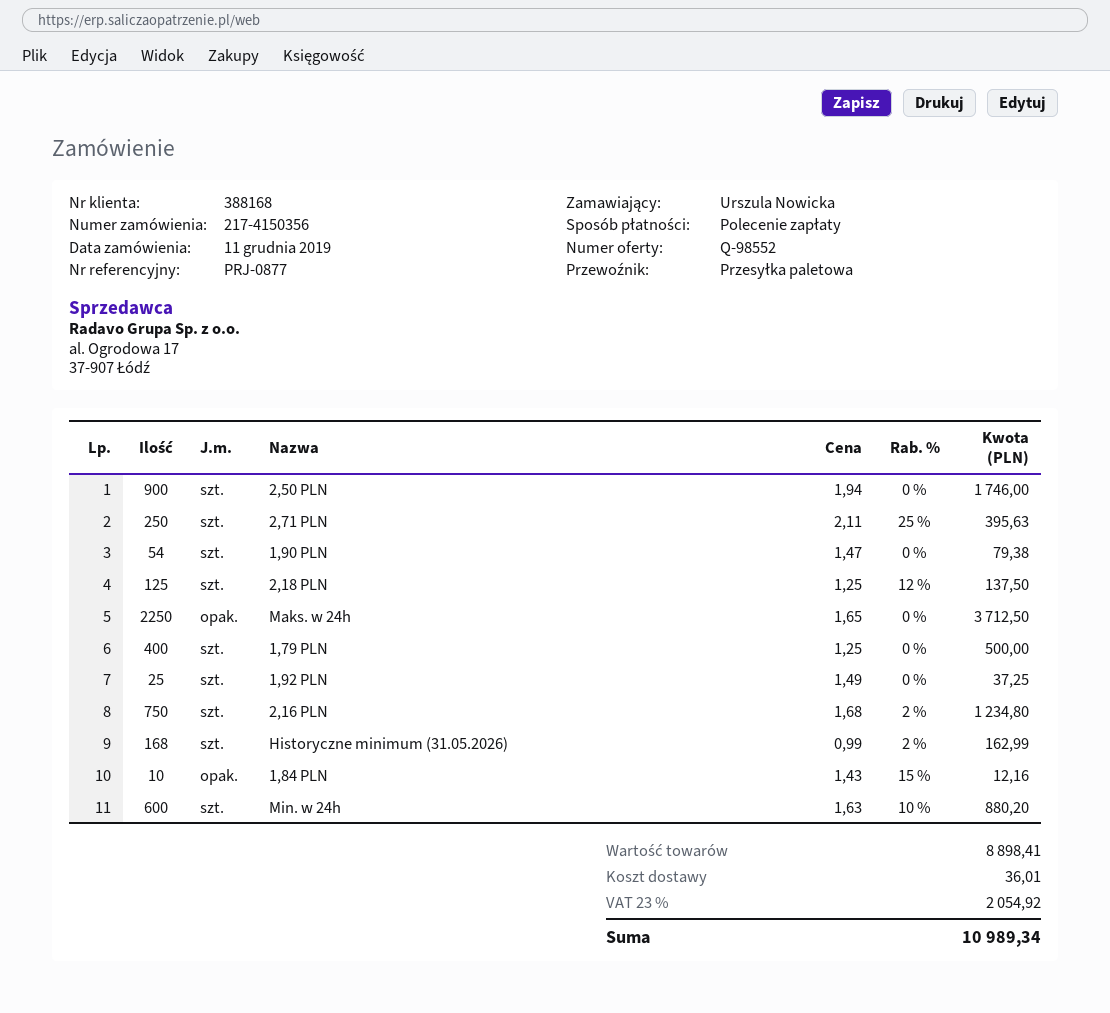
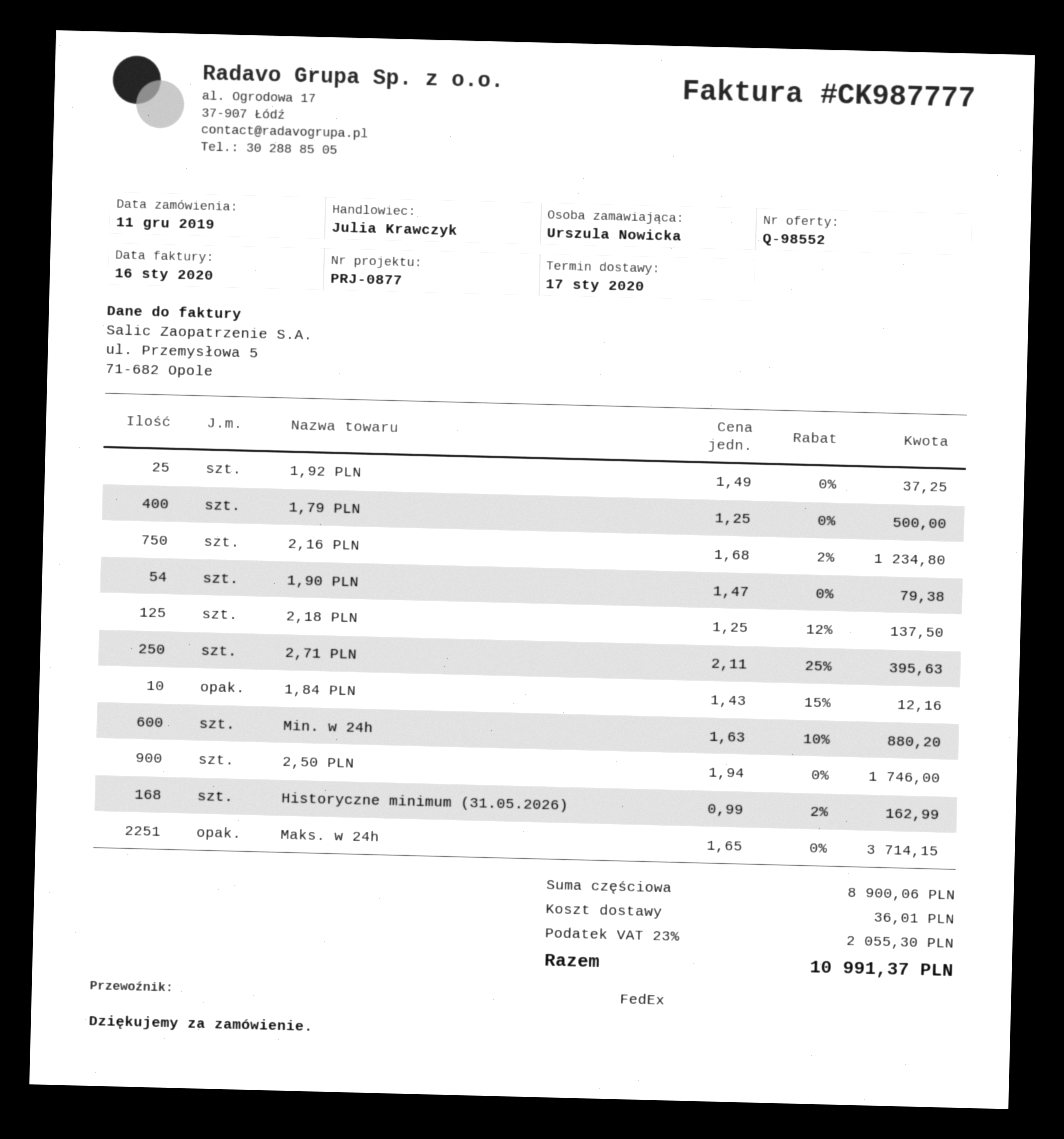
shipping method: pallet freight -> FedEx
Maks. w 24h: 2250 x 1.65 = 3712.50 -> 2251 x 1.65 = 3714.15
subtotal: 8898.41 -> 8900.06
tax: 23% = 2054.92 -> 23% = 2055.30
total: 10989.34 -> 10991.37

